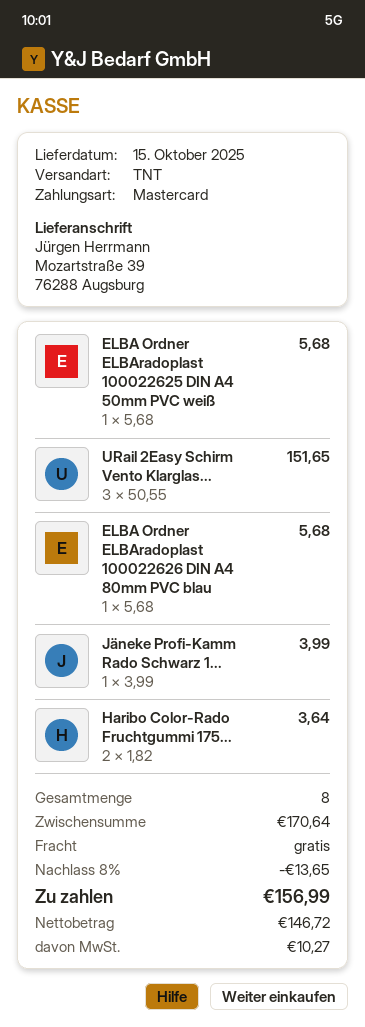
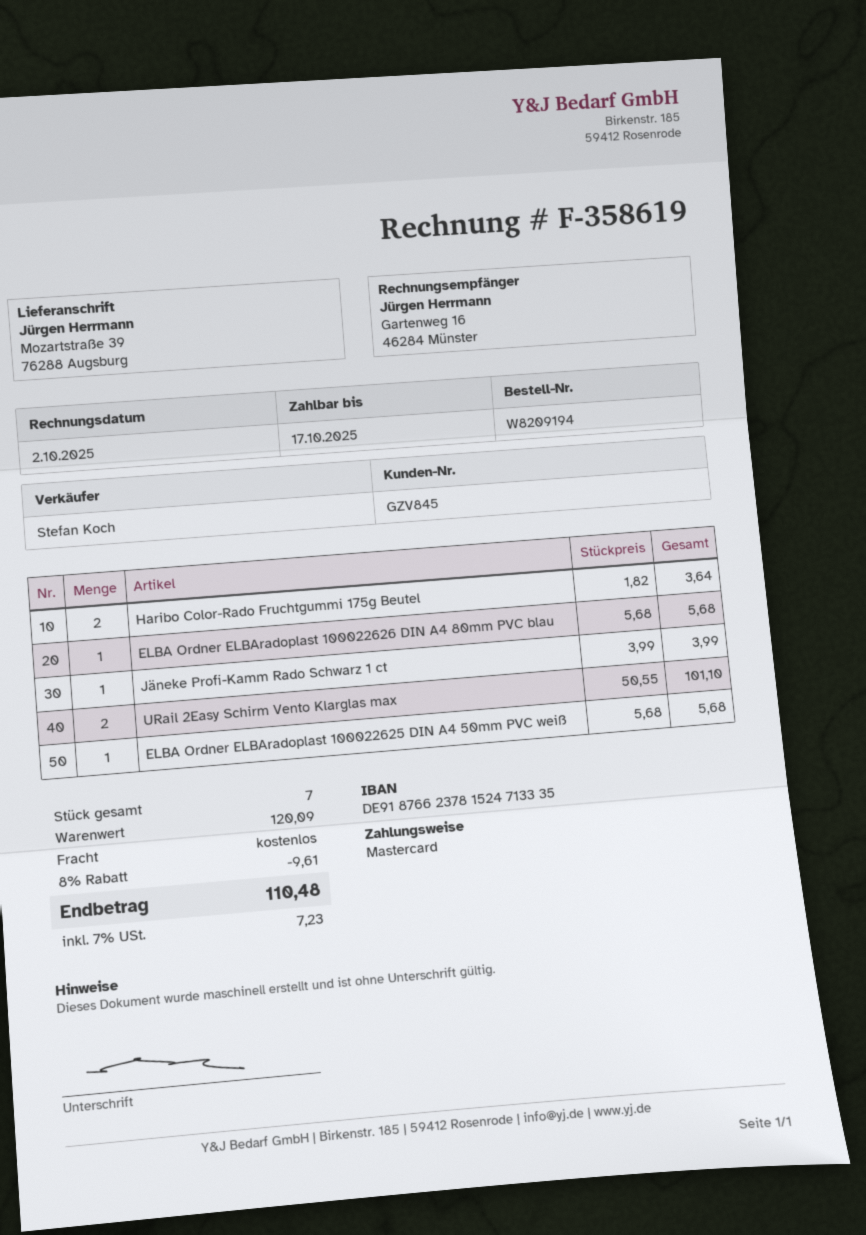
URail 2Easy Schirm Vento Klarglas...: 3 x 50.55 = 151.65 -> 2 x 50.55 = 101.10
total quantity: 8 -> 7
subtotal: 170.64 -> 120.09
discount: 8% = 13.65 -> 8% = 9.61
tax: 10.27 -> 7.23
total: 156.99 -> 110.48

